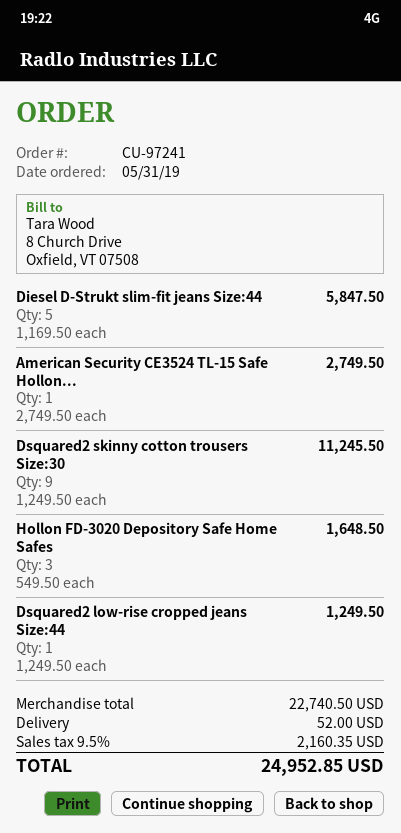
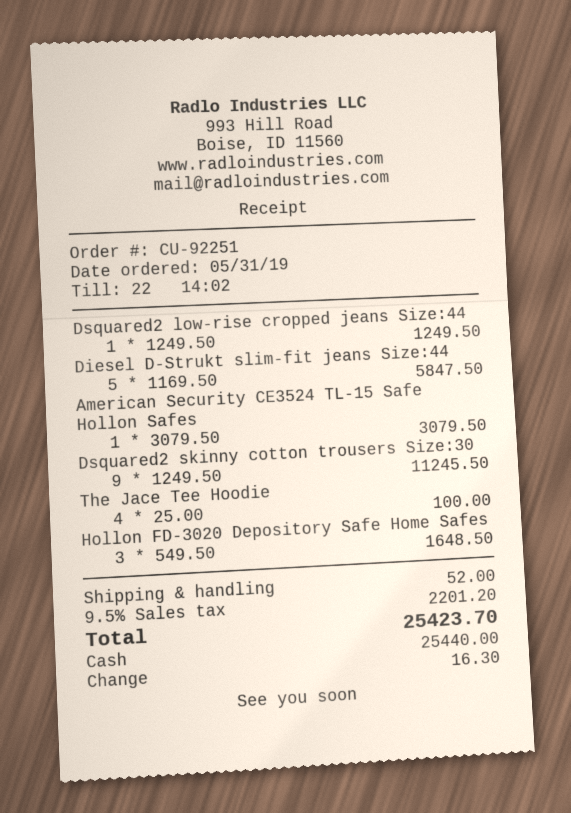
order number: CU-97241 -> CU-92251
American Security CE3524 TL-15 Safe Hollon...: 1 x 2749.50 = 2749.50 -> 1 x 3079.50 = 3079.50
The Jace Tee Hoodie: none -> 4 x 25.00 = 100.00
tax: 9.5% = 2160.35 -> 9.5% = 2201.20
total: 24952.85 -> 25423.70

